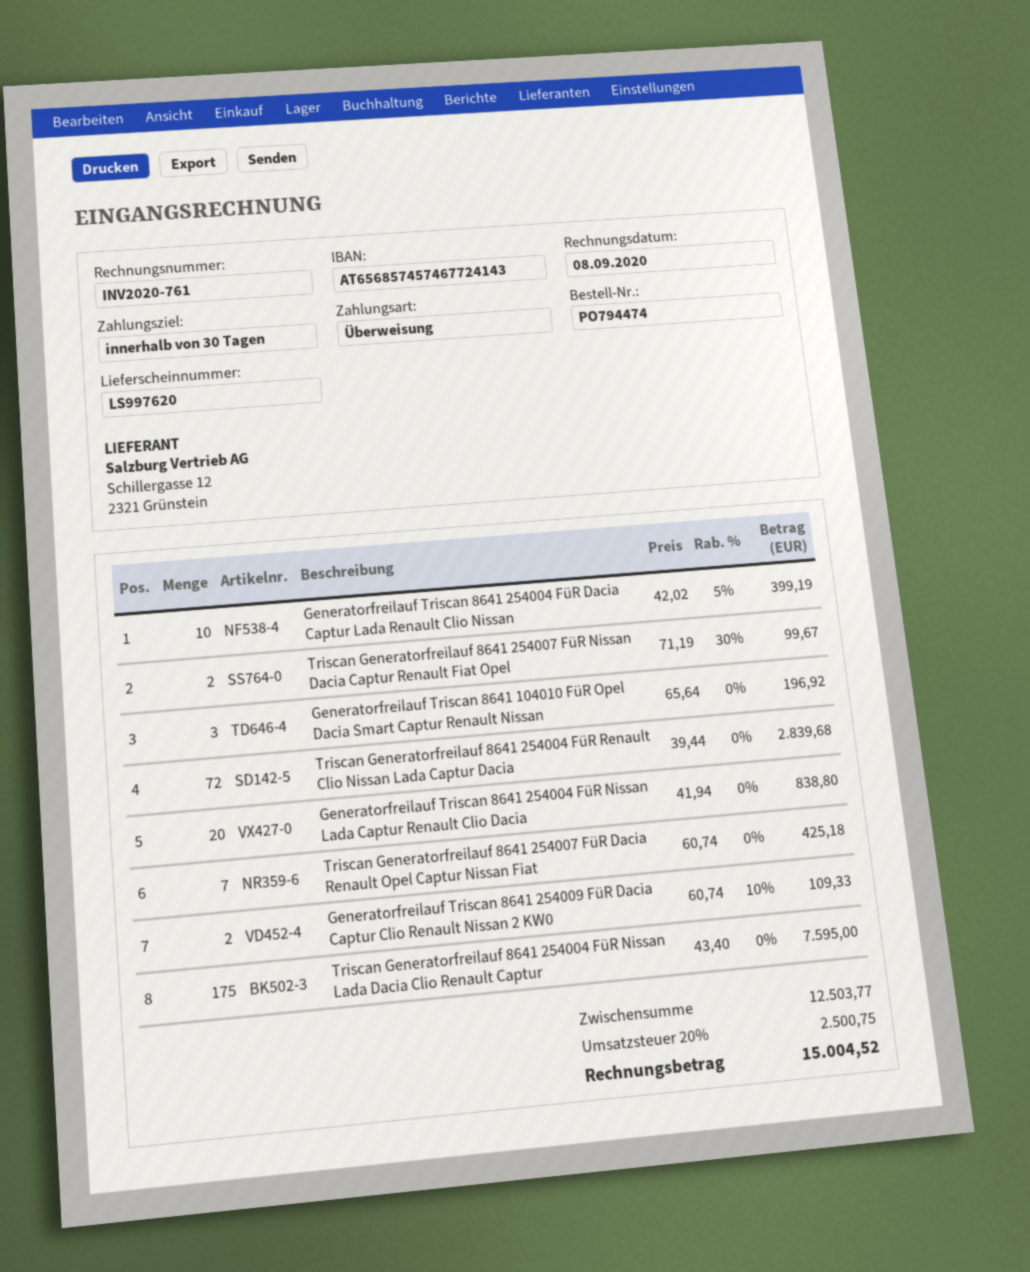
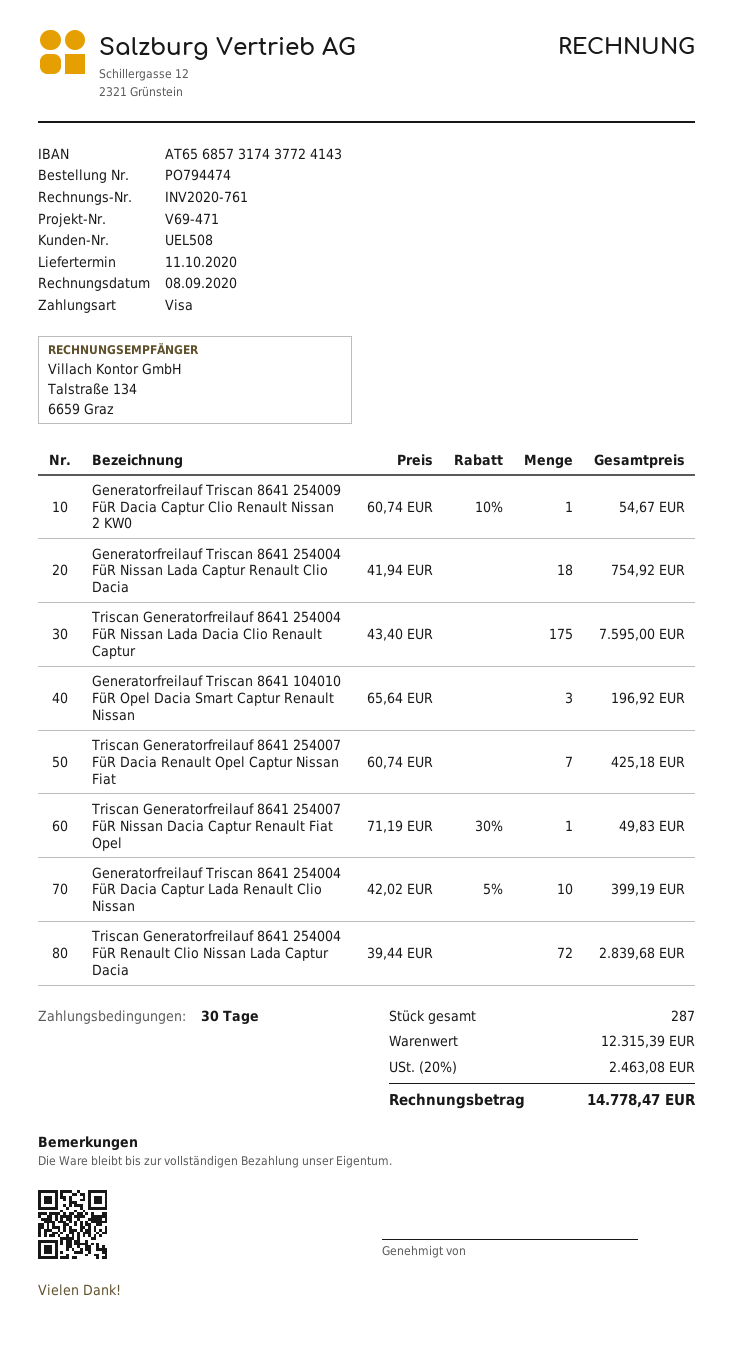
payment method: bank transfer -> Visa
bank account: AT656857457467724143 -> AT656857317437724143
Triscan Generatorfreilauf 8641 254007 FüR Nissan Dacia Captur Renault Fiat Opel: 2 x 71.19 - 30% = 99.67 -> 1 x 71.19 - 30% = 49.83
Generatorfreilauf Triscan 8641 254004 FüR Nissan Lada Captur Renault Clio Dacia: 20 x 41.94 = 838.80 -> 18 x 41.94 = 754.92
Generatorfreilauf Triscan 8641 254009 FüR Dacia Captur Clio Renault Nissan 2 KW0: 2 x 60.74 - 10% = 109.33 -> 1 x 60.74 - 10% = 54.67
subtotal: 12503.77 -> 12315.39
tax: 20% = 2500.75 -> 20% = 2463.08
total: 15004.52 -> 14778.47

